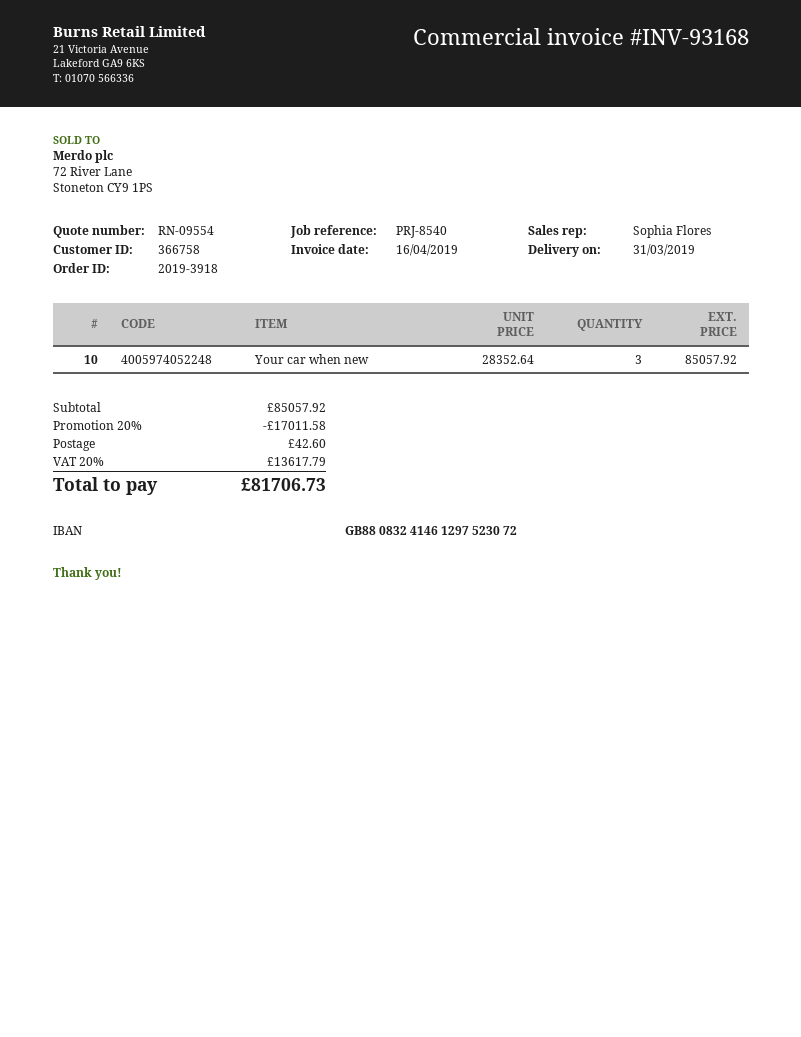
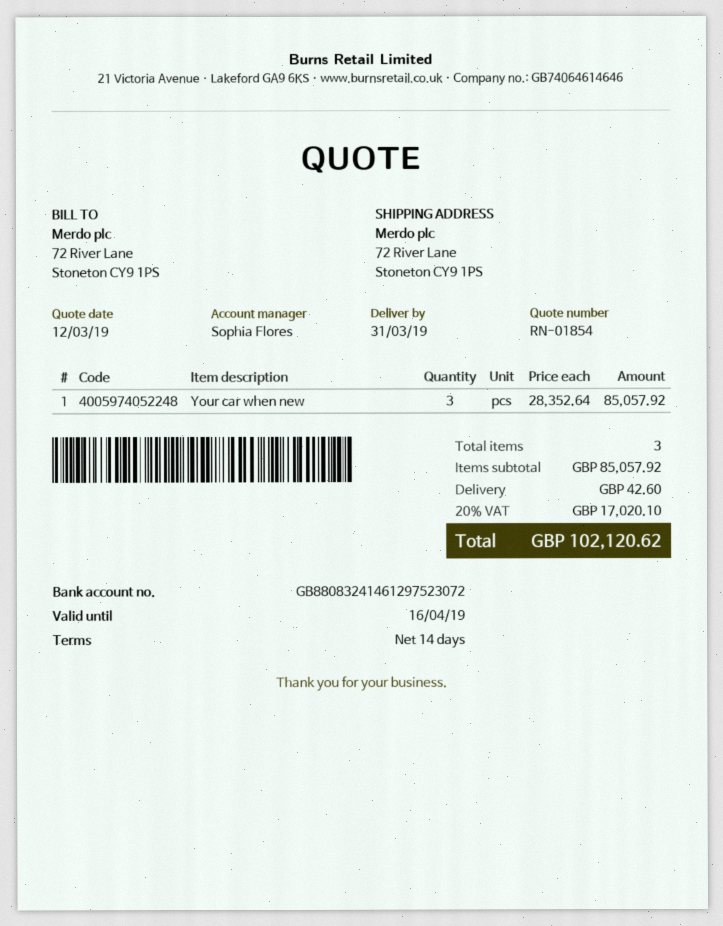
quote number: RN-09554 -> RN-01854
discount: 20% = 17011.58 -> none
tax: 20% = 13617.79 -> 20% = 17020.10
total: 81706.73 -> 102120.62

